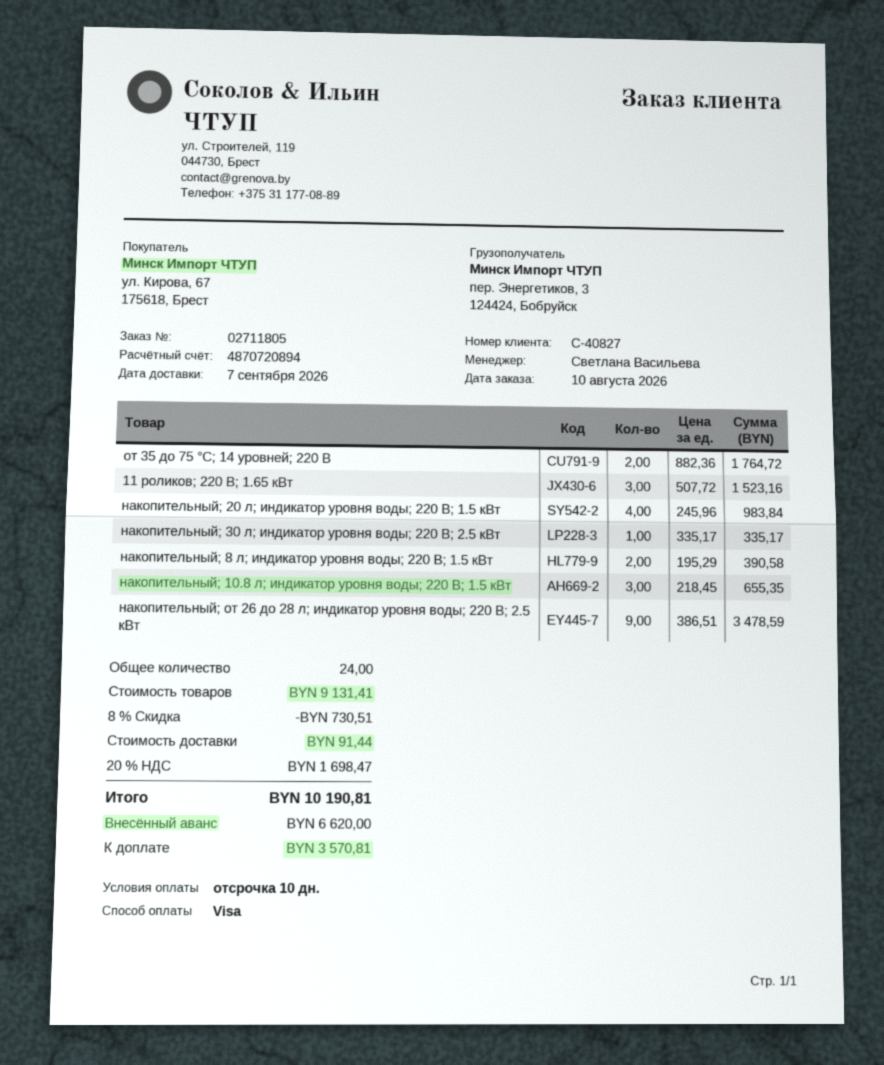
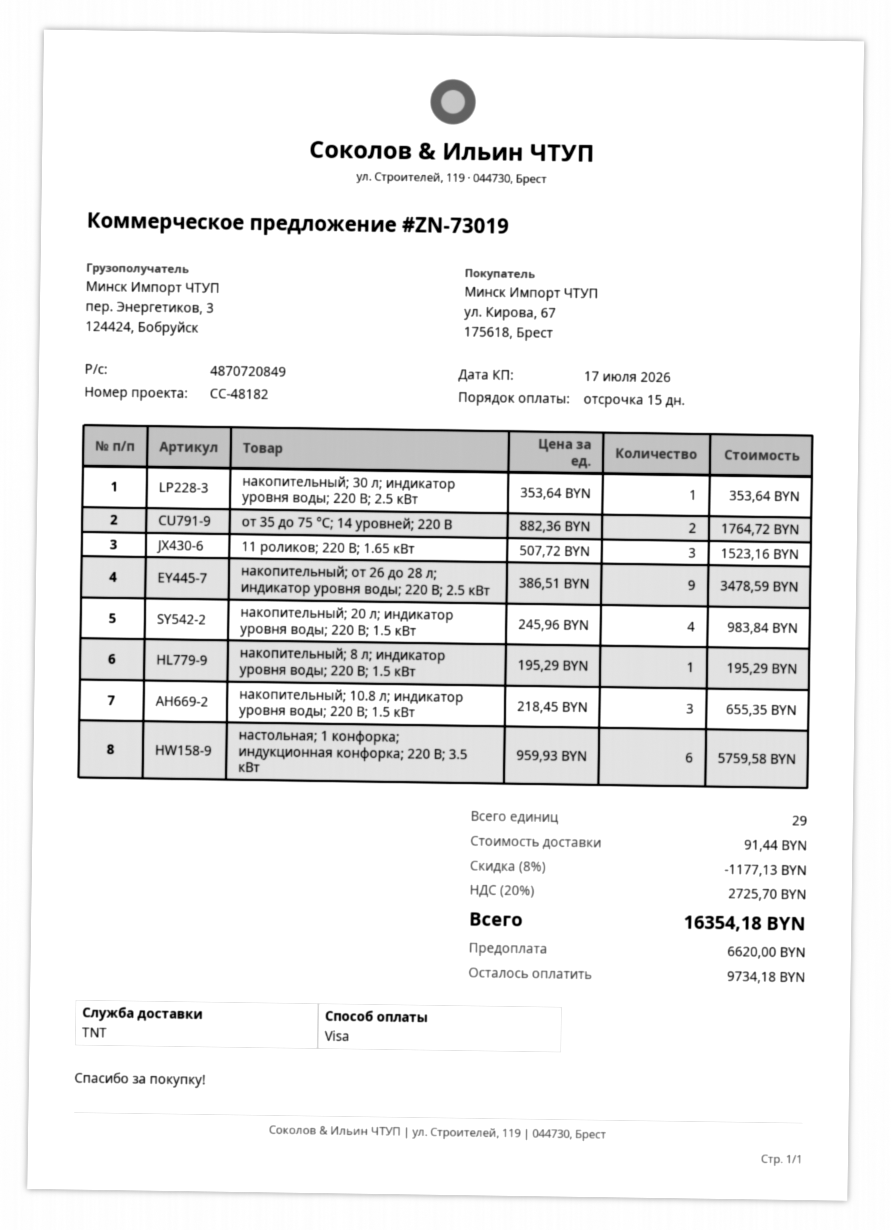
payment terms: 10 days -> 15 days
bank account: 4870720894 -> 4870720849
накопительный; 30 л; индикатор уровня воды; 220 В; 2.5 кВт: 1 x 335.17 = 335.17 -> 1 x 353.64 = 353.64
накопительный; 8 л; индикатор уровня воды; 220 В; 1.5 кВт: 2 x 195.29 = 390.58 -> 1 x 195.29 = 195.29
настольная; 1 конфорка; индукционная конфорка; 220 В; 3.5 кВт: none -> 6 x 959.93 = 5759.58
total quantity: 24 -> 29
discount: 8% = 730.51 -> 8% = 1177.13
tax: 20% = 1698.47 -> 20% = 2725.70
total: 10190.81 -> 16354.18
balance: 3570.81 -> 9734.18

